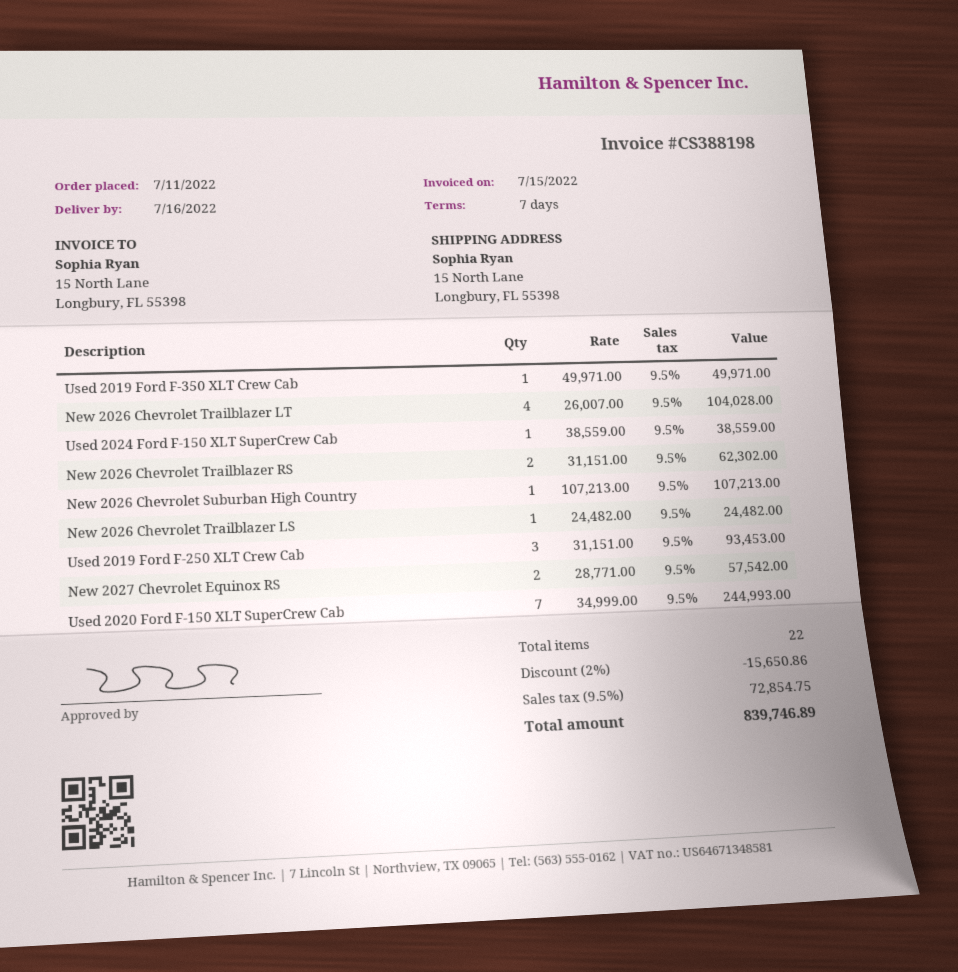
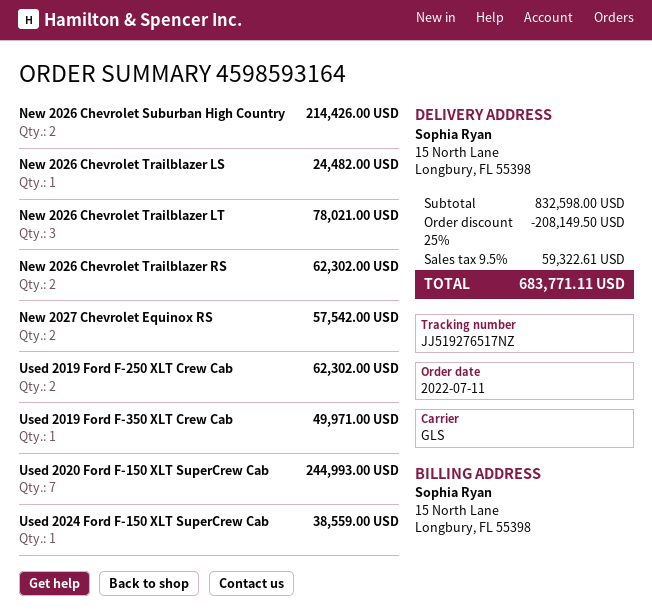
New 2026 Chevrolet Trailblazer LT: 4 for 104028.00 -> 3 for 78021.00
New 2026 Chevrolet Suburban High Country: 1 for 107213.00 -> 2 for 214426.00
Used 2019 Ford F-250 XLT Crew Cab: 3 for 93453.00 -> 2 for 62302.00
discount: 2% = 15650.86 -> 25% = 208149.50
tax: 9.5% = 72854.75 -> 9.5% = 59322.61
total: 839746.89 -> 683771.11

